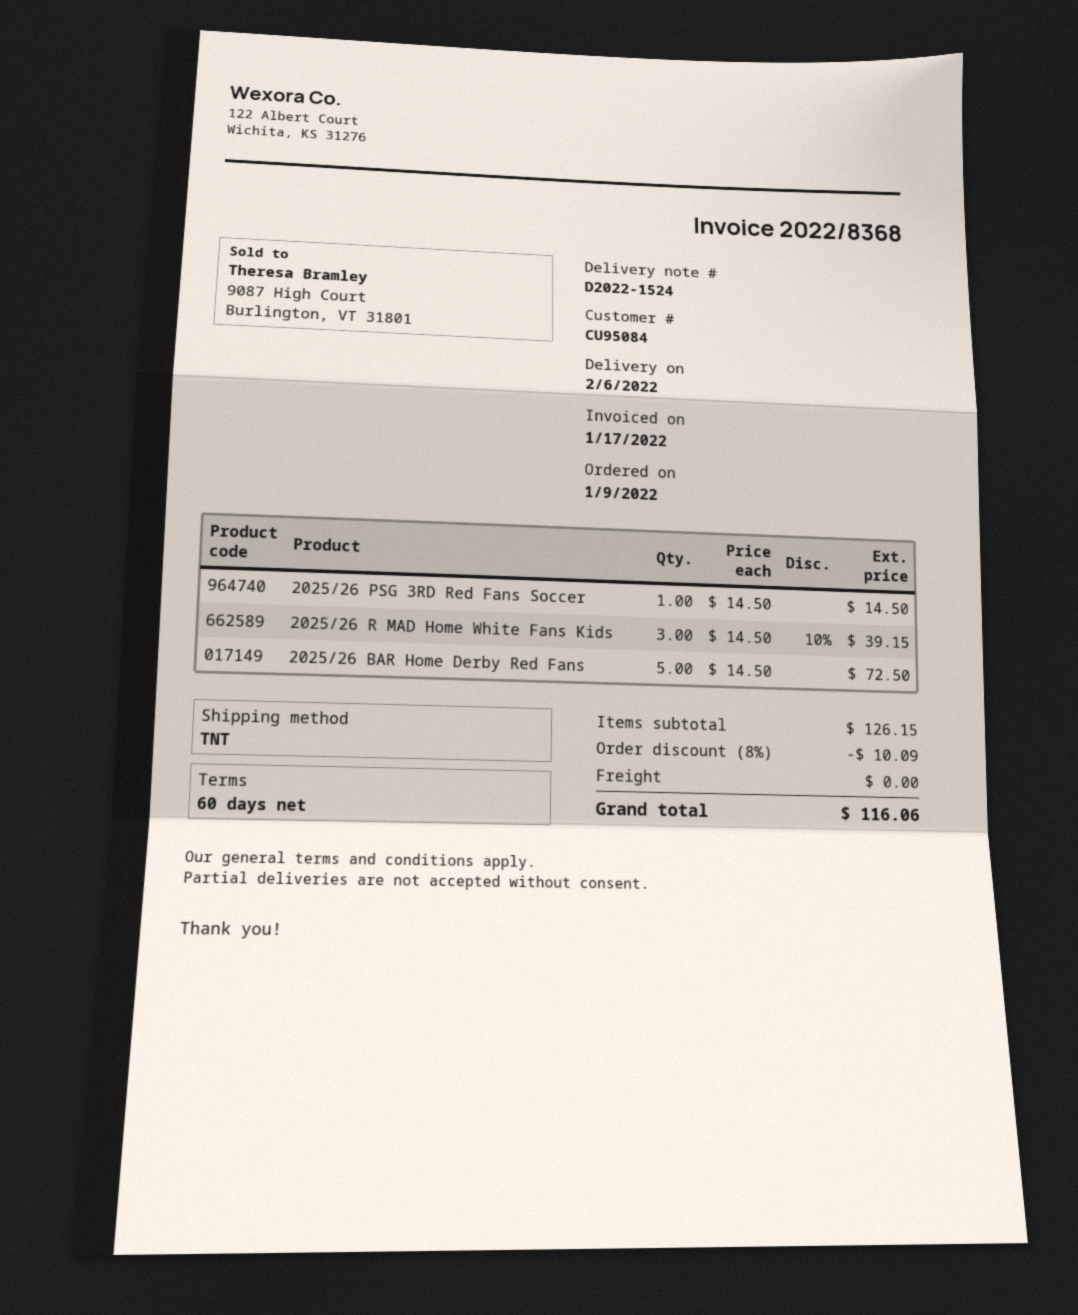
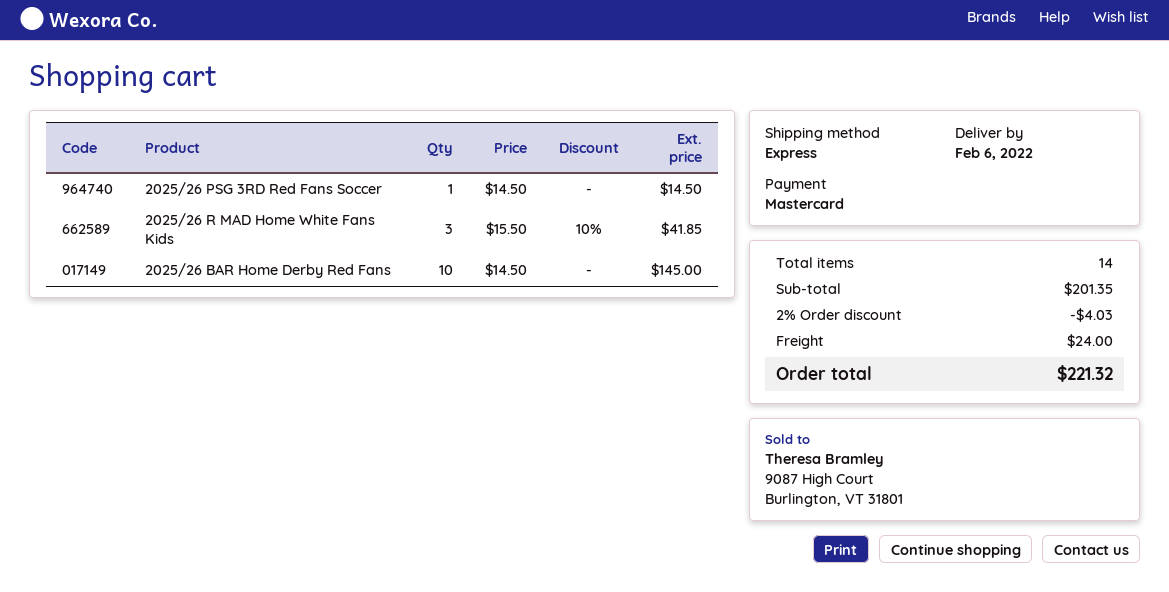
shipping method: TNT -> express
2025/26 R MAD Home White Fans Kids: 3 x 14.50 - 10% = 39.15 -> 3 x 15.50 - 10% = 41.85
2025/26 BAR Home Derby Red Fans: 5 x 14.50 = 72.50 -> 10 x 14.50 = 145.00
subtotal: 126.15 -> 201.35
discount: 8% = 10.09 -> 2% = 4.03
shipping: 0.00 -> 24.00
total: 116.06 -> 221.32

